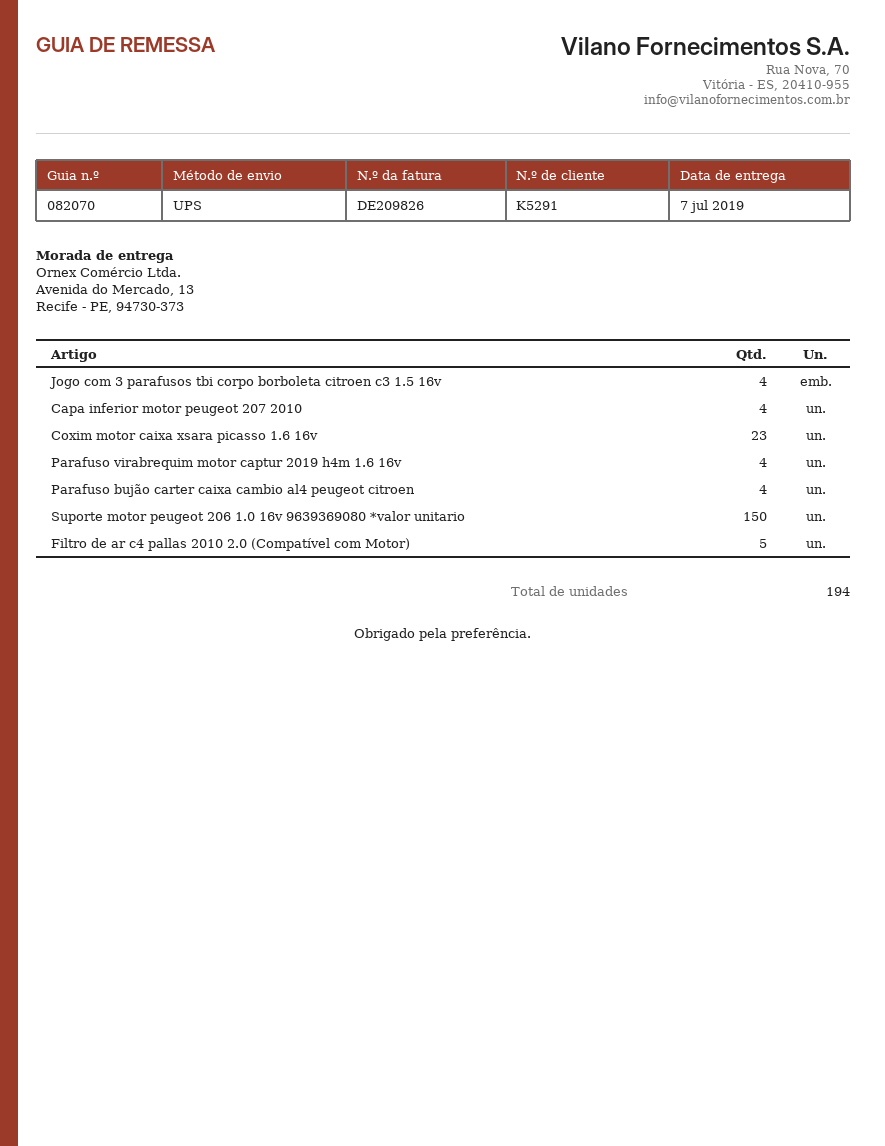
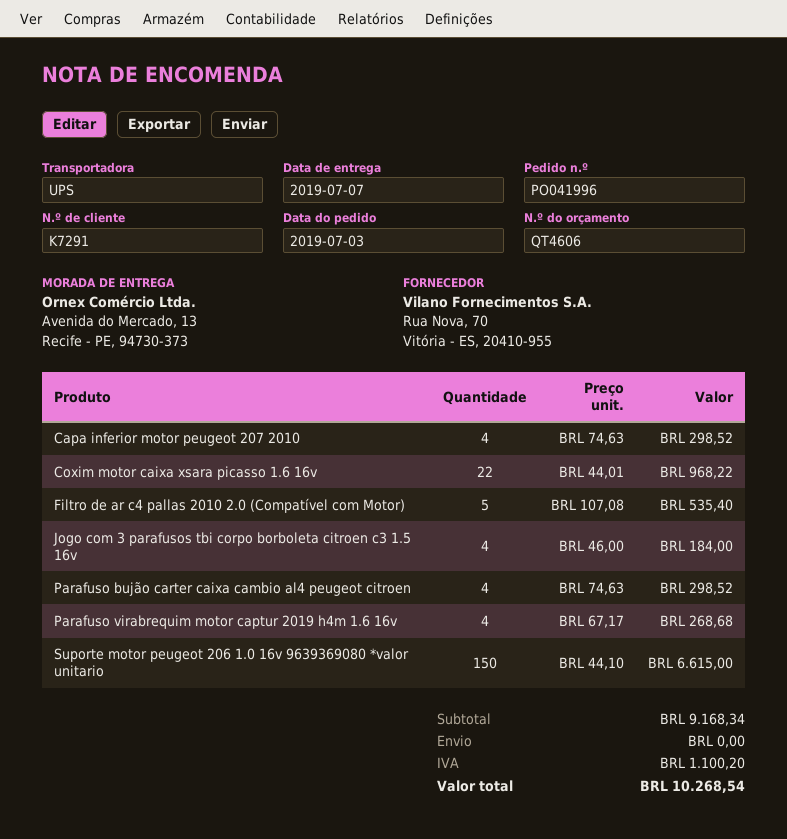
customer number: K5291 -> K7291
Coxim motor caixa xsara picasso 1.6 16v: 23 -> 22

